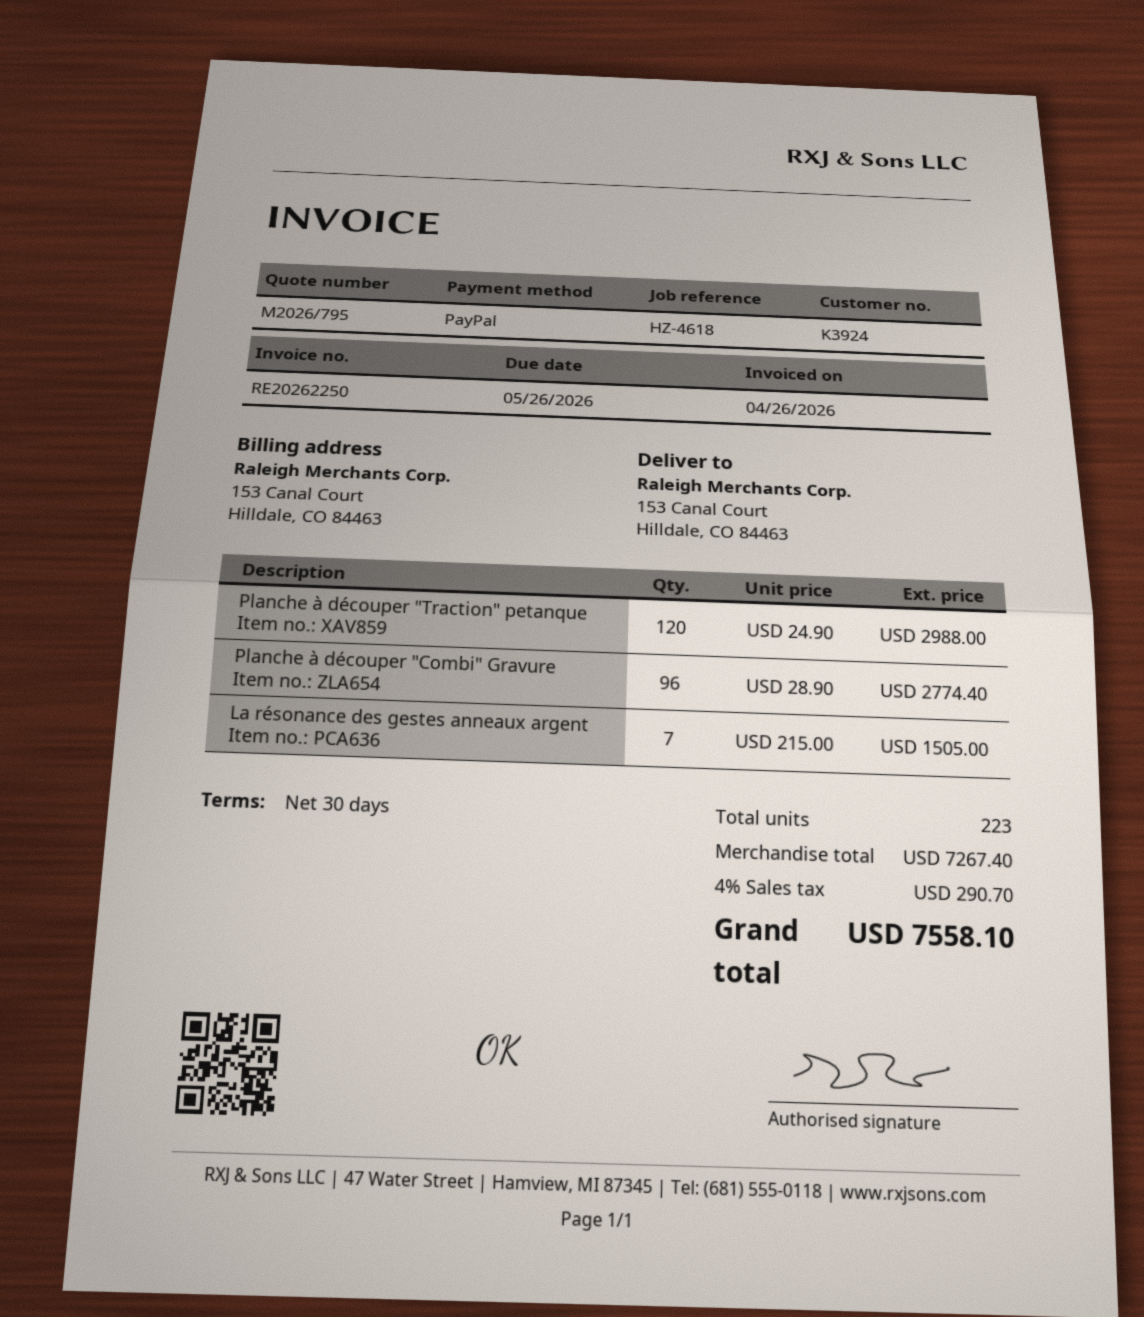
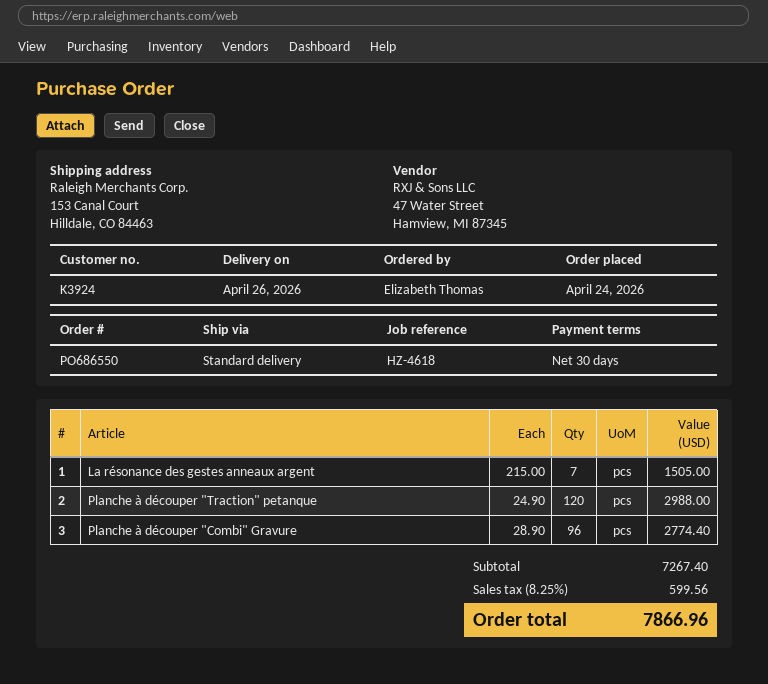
tax: 4% = 290.70 -> 8.25% = 599.56
total: 7558.10 -> 7866.96

